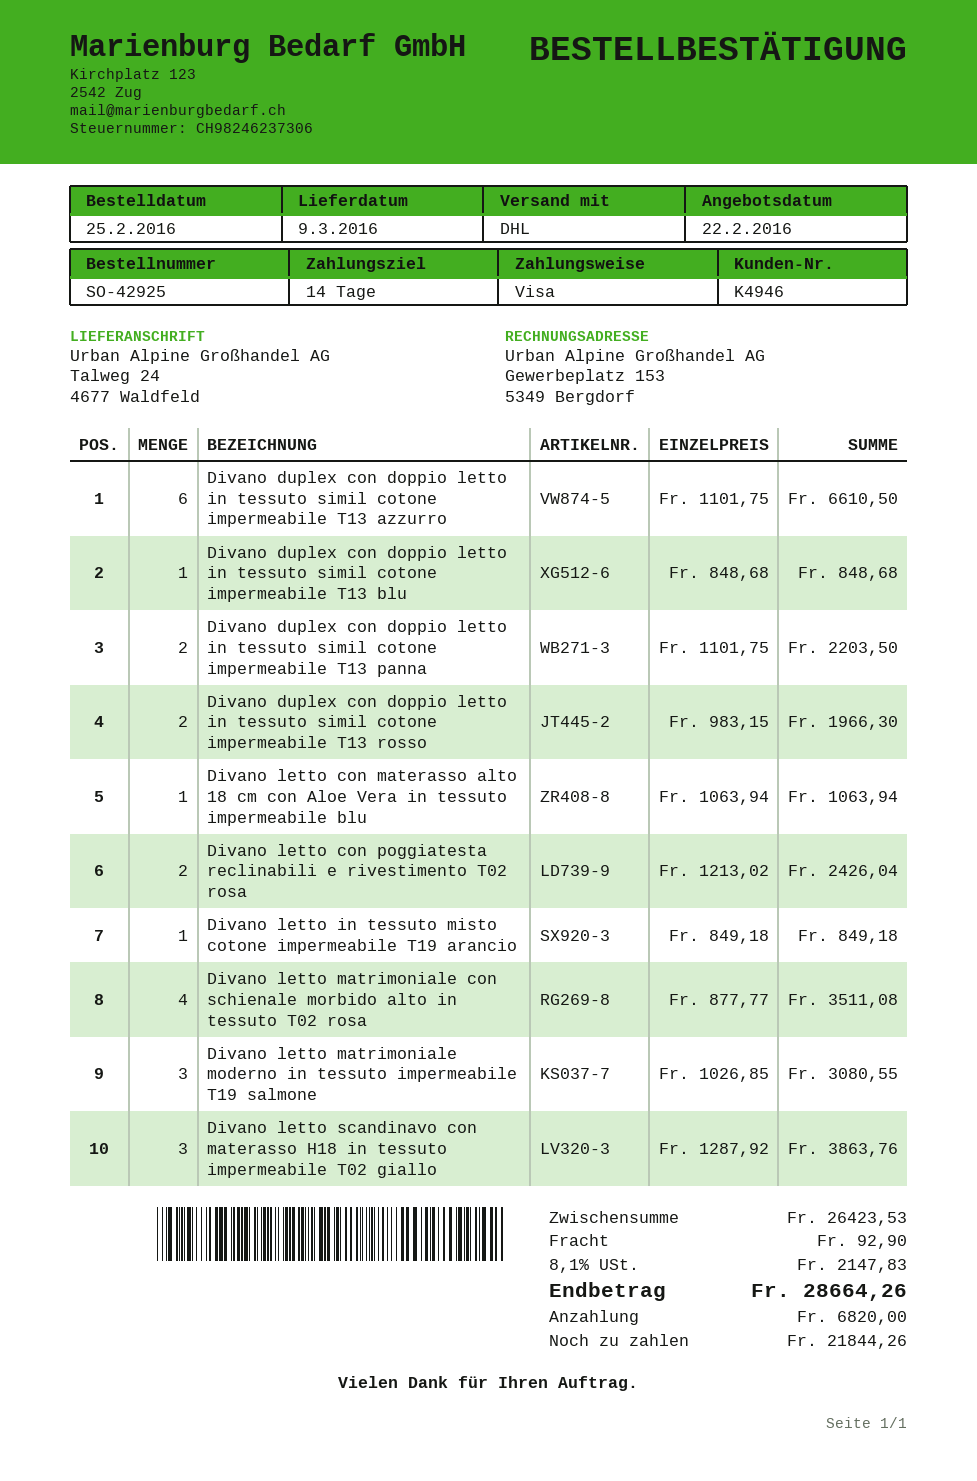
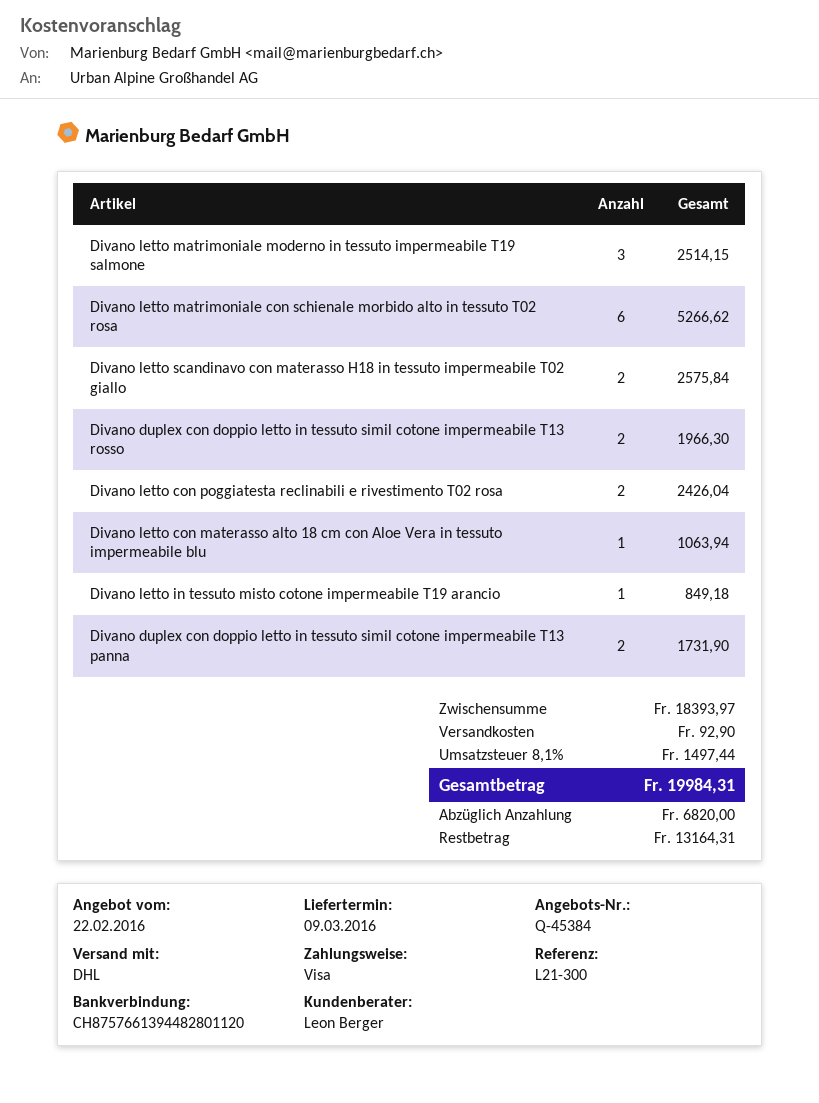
Divano duplex con doppio letto in tessuto simil cotone impermeabile T13 azzurro: 6 for 6610.50 -> none
Divano duplex con doppio letto in tessuto simil cotone impermeabile T13 blu: 1 for 848.68 -> none
Divano duplex con doppio letto in tessuto simil cotone impermeabile T13 panna: 2 for 2203.50 -> 2 for 1731.90
Divano letto matrimoniale con schienale morbido alto in tessuto T02 rosa: 4 for 3511.08 -> 6 for 5266.62
Divano letto matrimoniale moderno in tessuto impermeabile T19 salmone: 3 for 3080.55 -> 3 for 2514.15
Divano letto scandinavo con materasso H18 in tessuto impermeabile T02 giallo: 3 for 3863.76 -> 2 for 2575.84
subtotal: 26423.53 -> 18393.97
tax: 8.1% = 2147.83 -> 8.1% = 1497.44
total: 28664.26 -> 19984.31
balance: 21844.26 -> 13164.31

